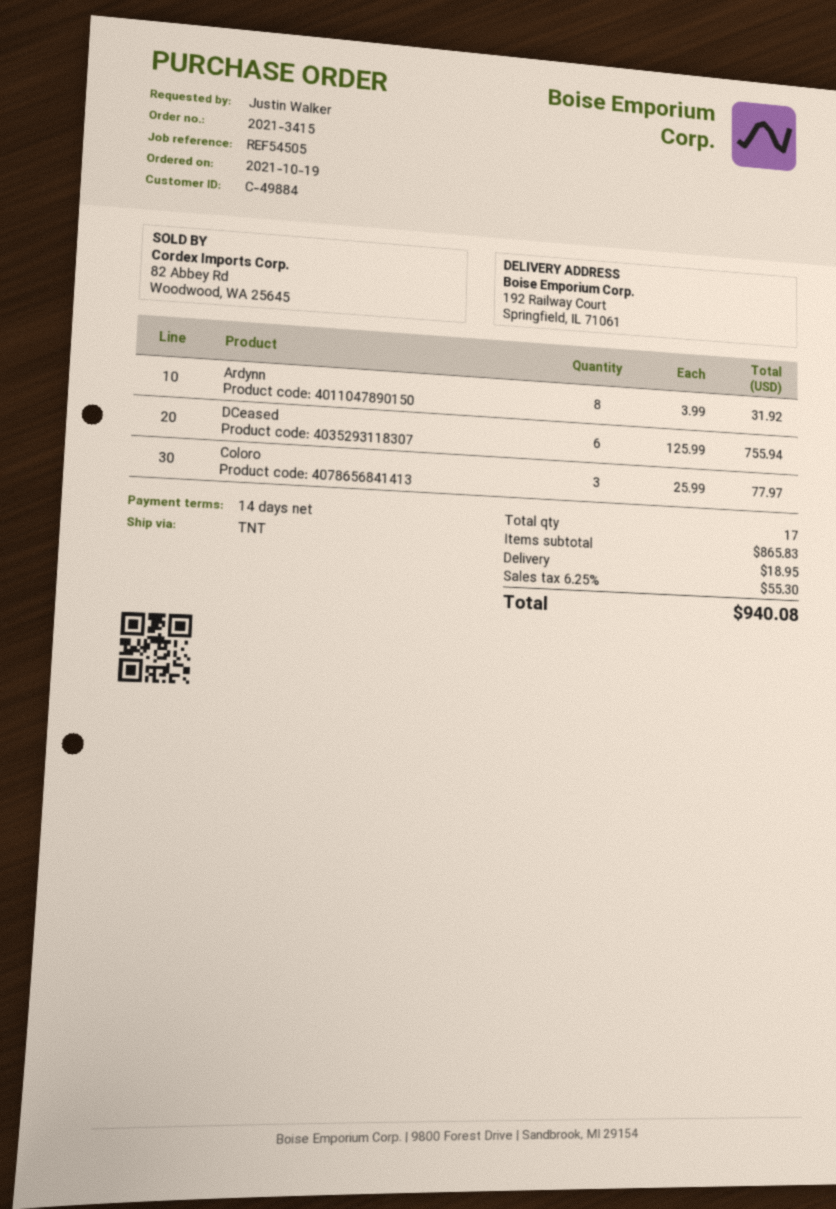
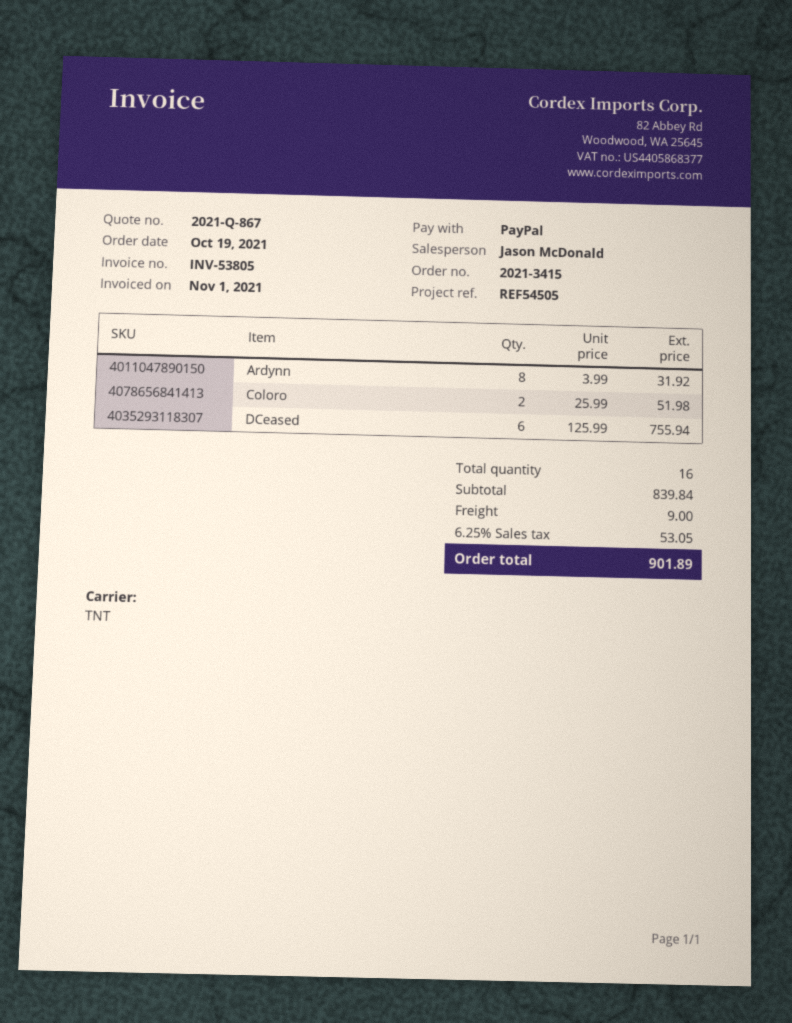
Coloro: 3 x 25.99 = 77.97 -> 2 x 25.99 = 51.98
total quantity: 17 -> 16
subtotal: 865.83 -> 839.84
shipping: 18.95 -> 9.00
tax: 6.25% = 55.30 -> 6.25% = 53.05
total: 940.08 -> 901.89

